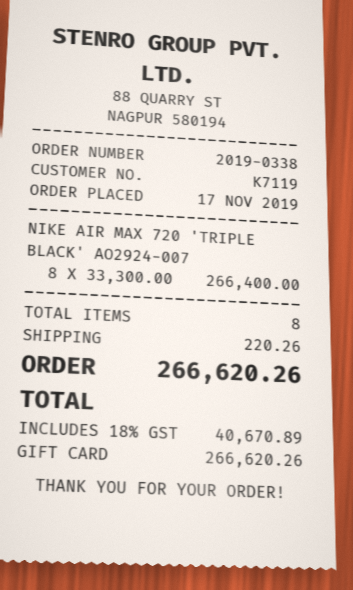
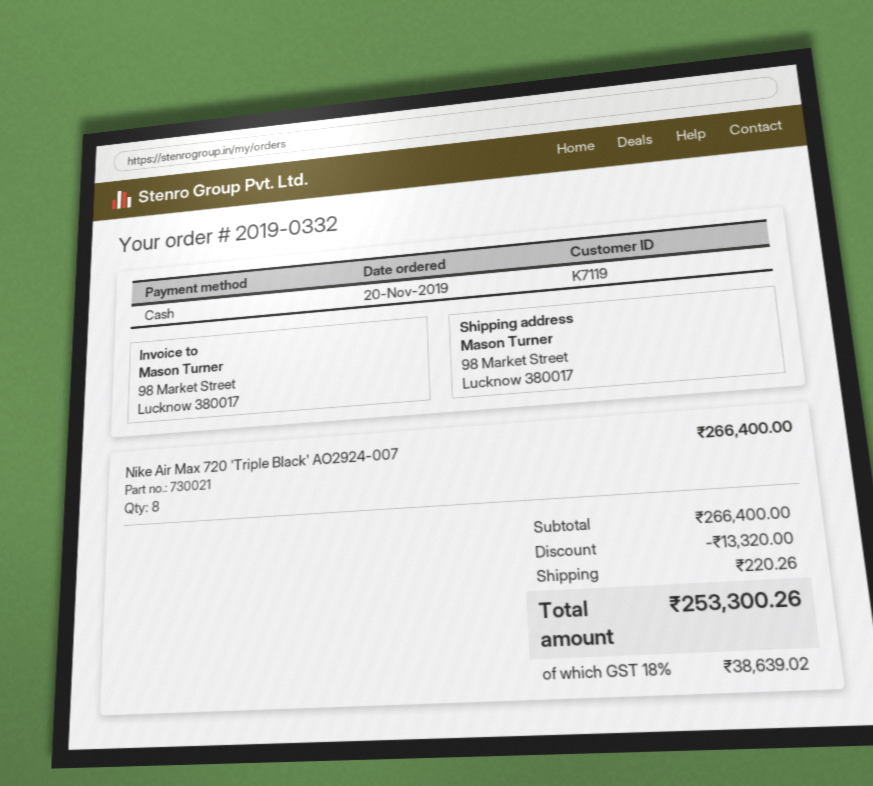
order number: 2019-0338 -> 2019-0332
order date: 2019-11-17 -> 2019-11-20
payment method: gift card -> cash
discount: none -> 13320.00
tax: 18% = 40670.89 -> 18% = 38639.02
total: 266620.26 -> 253300.26

